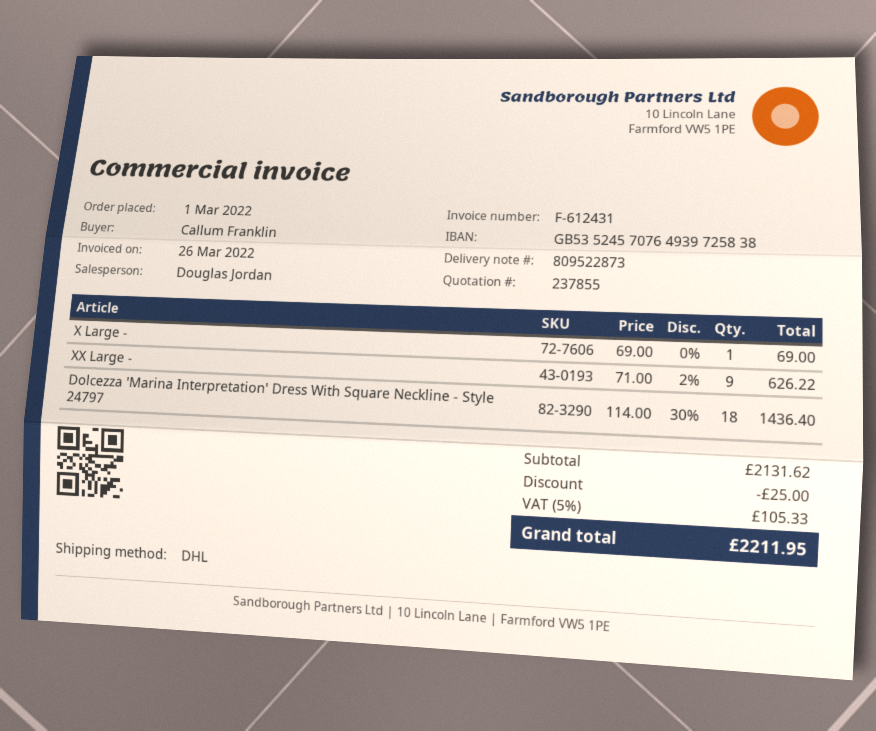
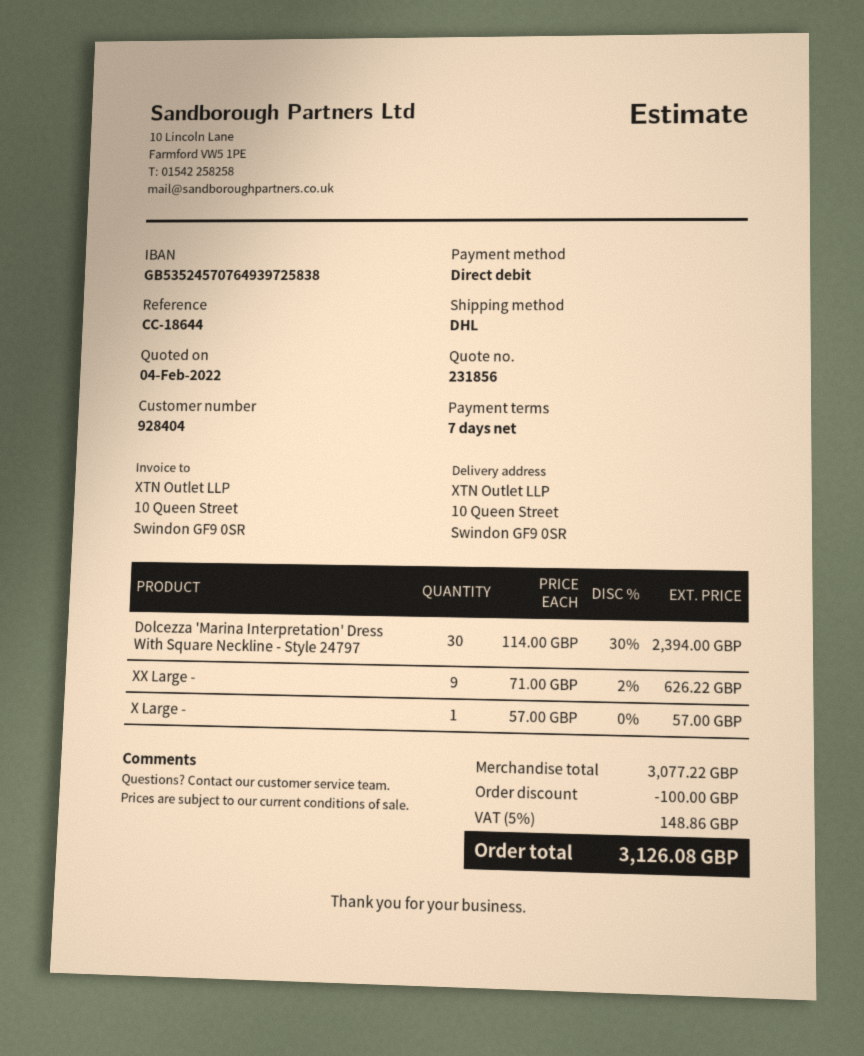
quote number: 237855 -> 231856
X Large -: 1 x 69.00 = 69.00 -> 1 x 57.00 = 57.00
Dolcezza 'Marina Interpretation' Dress With Square Neckline - Style 24797: 18 x 114.00 - 30% = 1436.40 -> 30 x 114.00 - 30% = 2394.00
subtotal: 2131.62 -> 3077.22
discount: 25.00 -> 100.00
tax: 5% = 105.33 -> 5% = 148.86
total: 2211.95 -> 3126.08

